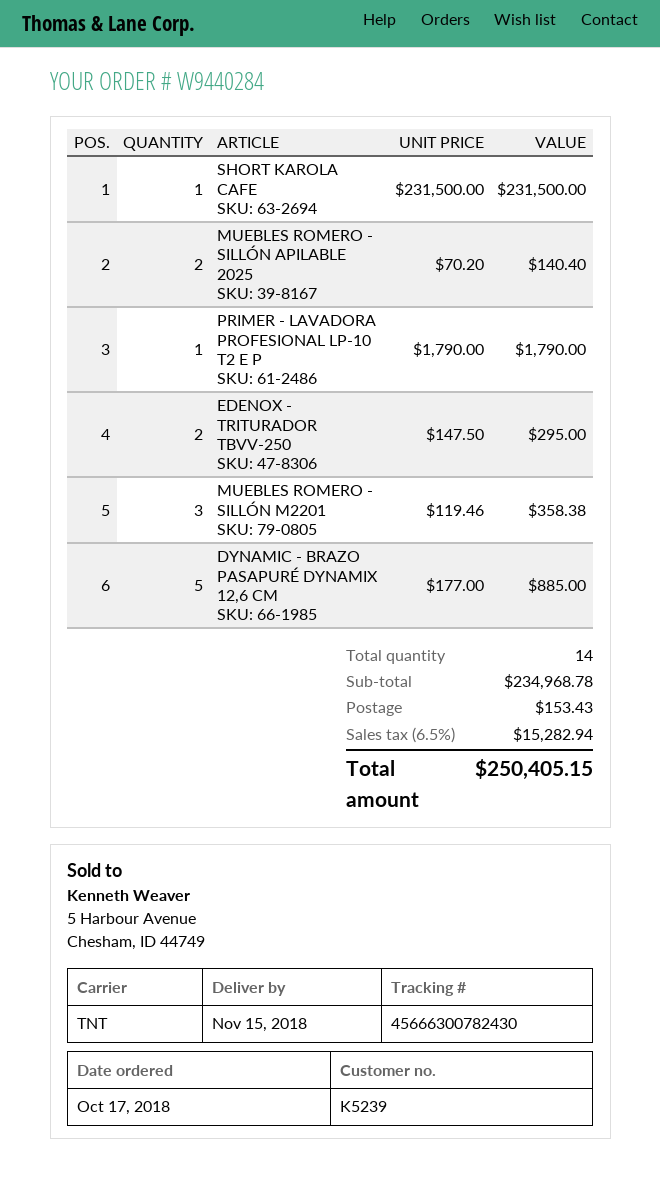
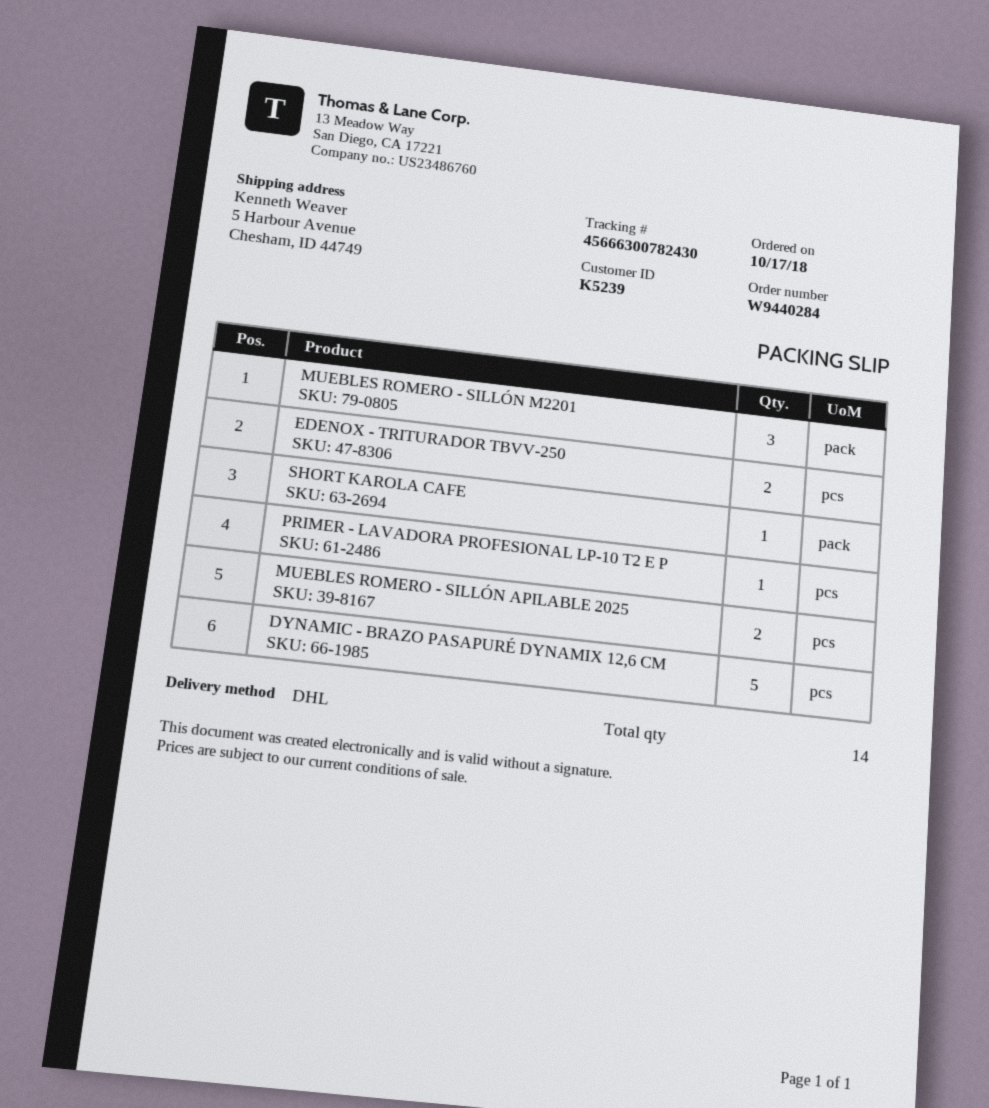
shipping method: TNT -> DHL

